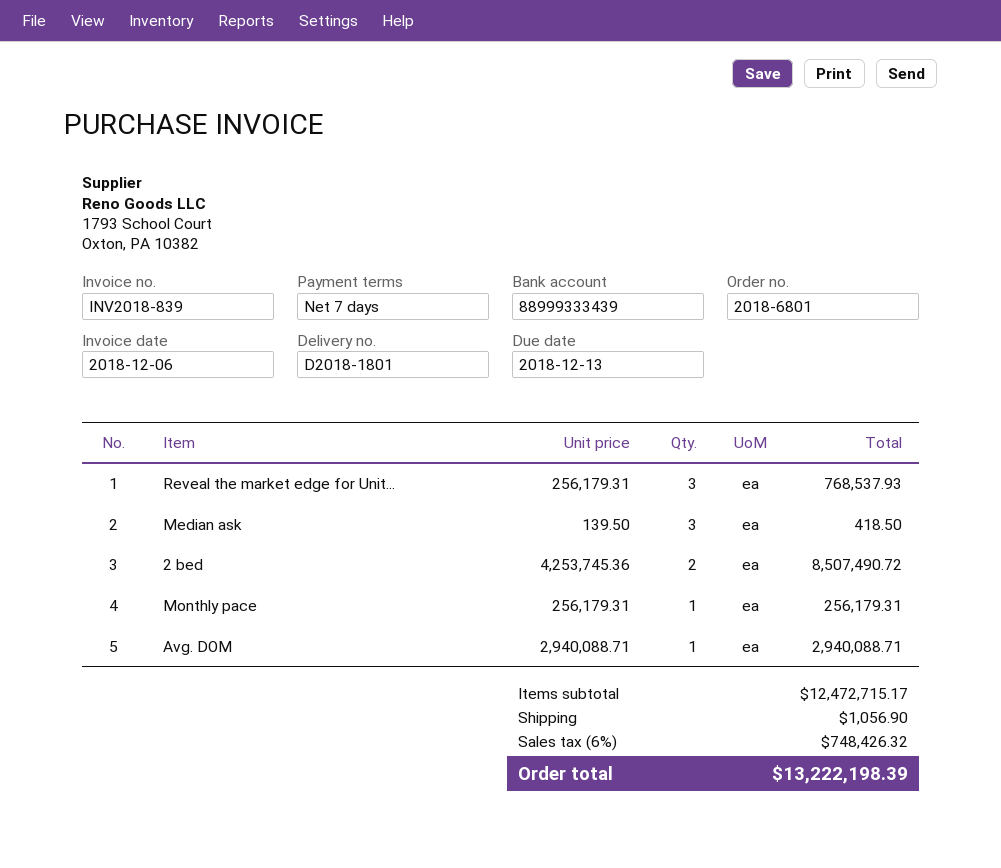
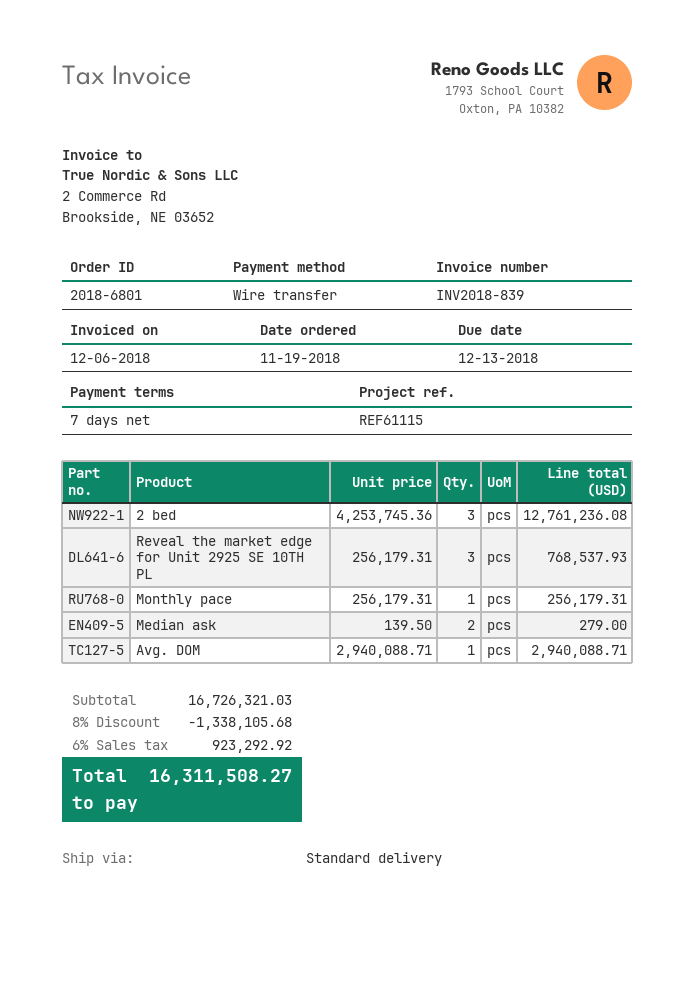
Median ask: 3 x 139.50 = 418.50 -> 2 x 139.50 = 279.00
2 bed: 2 x 4253745.36 = 8507490.72 -> 3 x 4253745.36 = 12761236.08
subtotal: 12472715.17 -> 16726321.03
discount: none -> 8% = 1338105.68
shipping: 1056.90 -> none
tax: 6% = 748426.32 -> 6% = 923292.92
total: 13222198.39 -> 16311508.27

